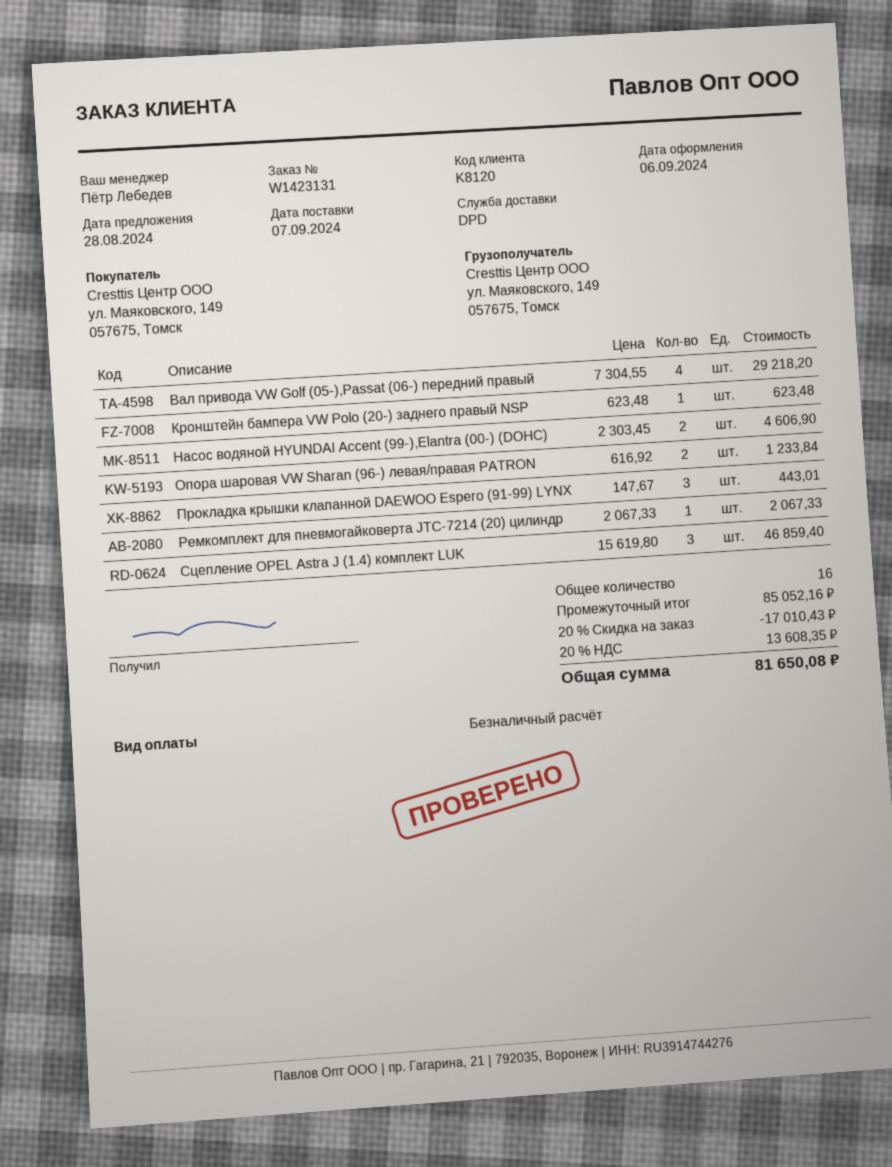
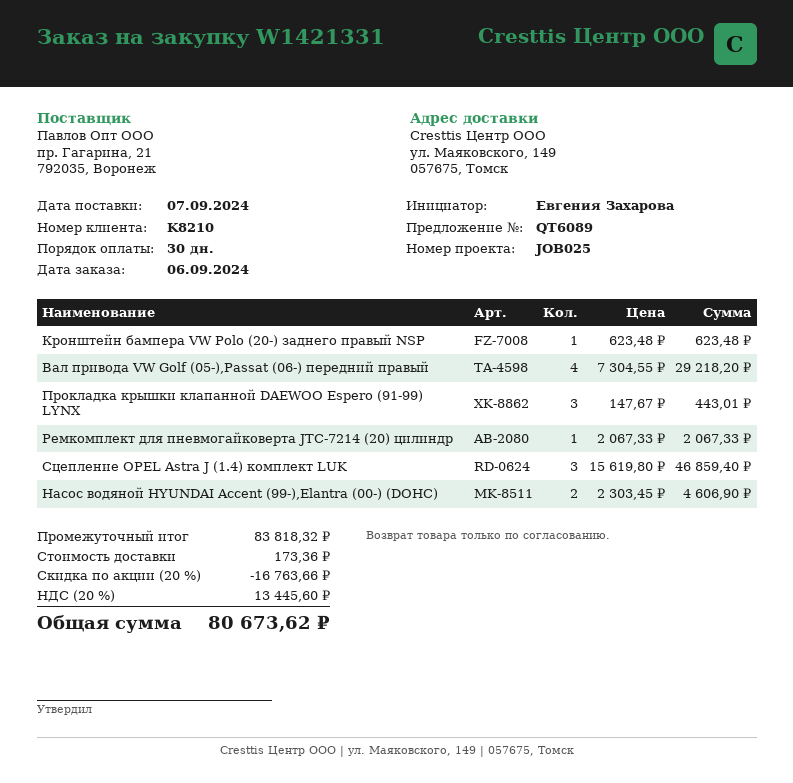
order number: W1423131 -> W1421331
customer number: K8120 -> K8210
Опора шаровая VW Sharan (96-) левая/правая PATRON: 2 x 616.92 = 1233.84 -> none
subtotal: 85052.16 -> 83818.32
discount: 20% = 17010.43 -> 20% = 16763.66
shipping: none -> 173.36
tax: 20% = 13608.35 -> 20% = 13445.60
total: 81650.08 -> 80673.62

